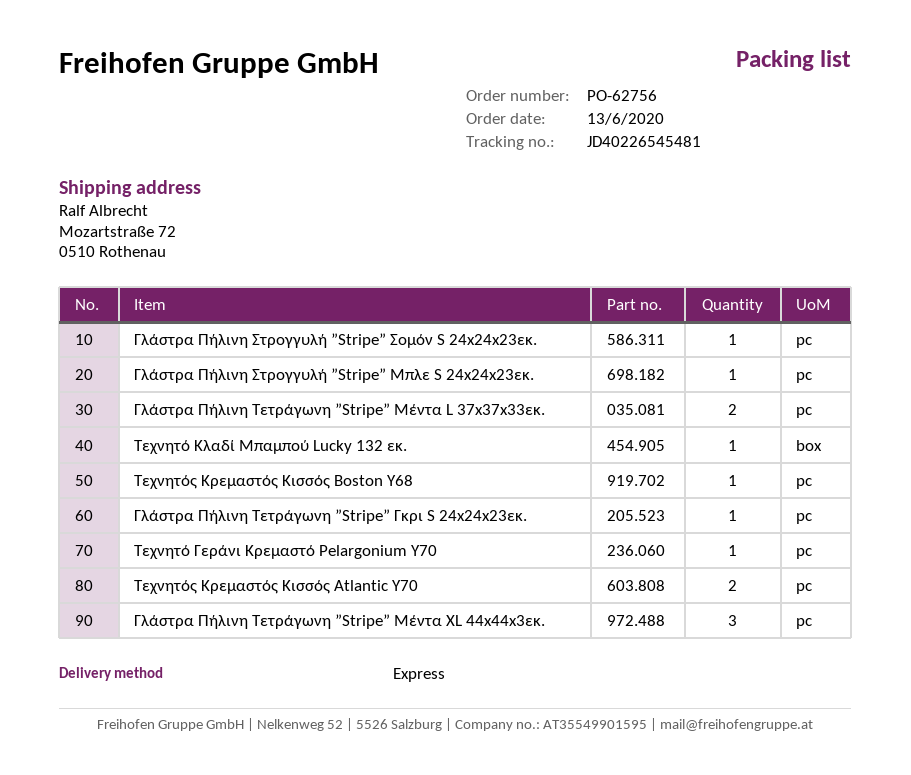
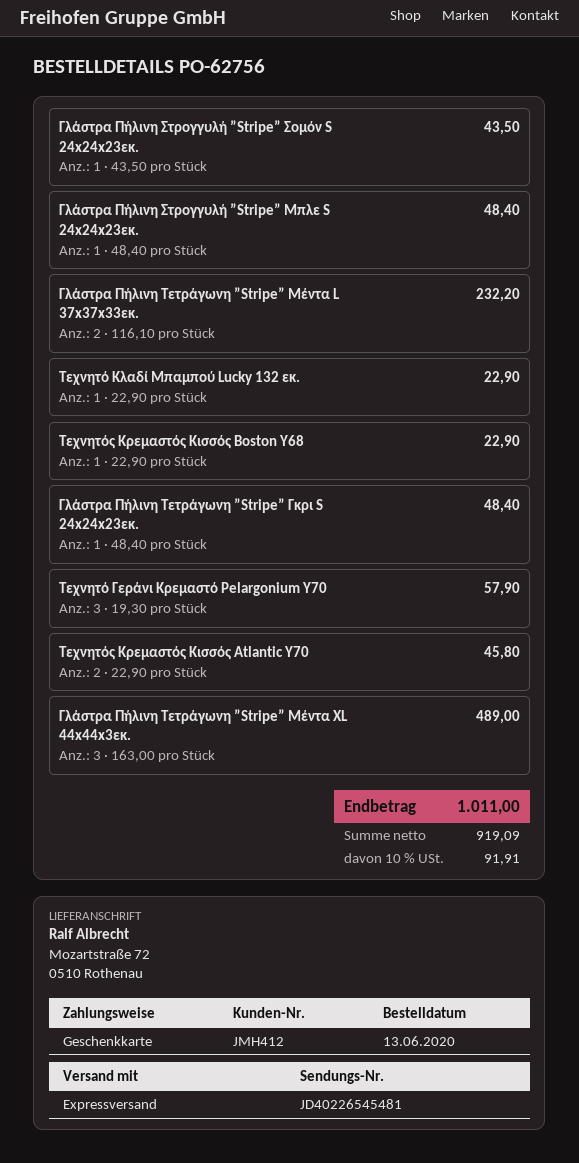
Τεχνητό Γεράνι Κρεμαστό Pelargonium Υ70: 1 -> 3

